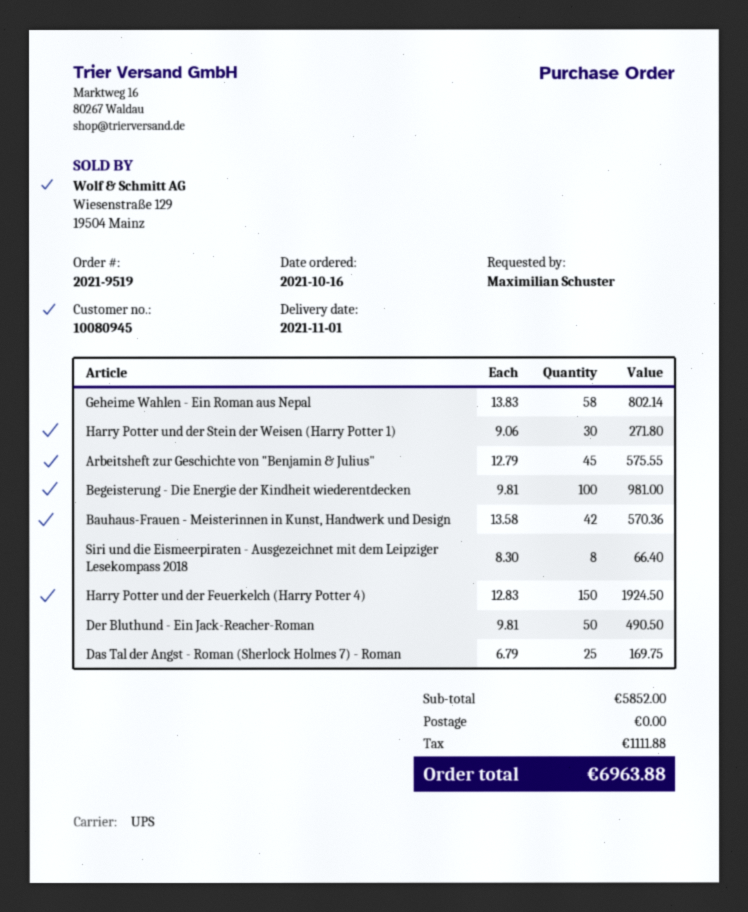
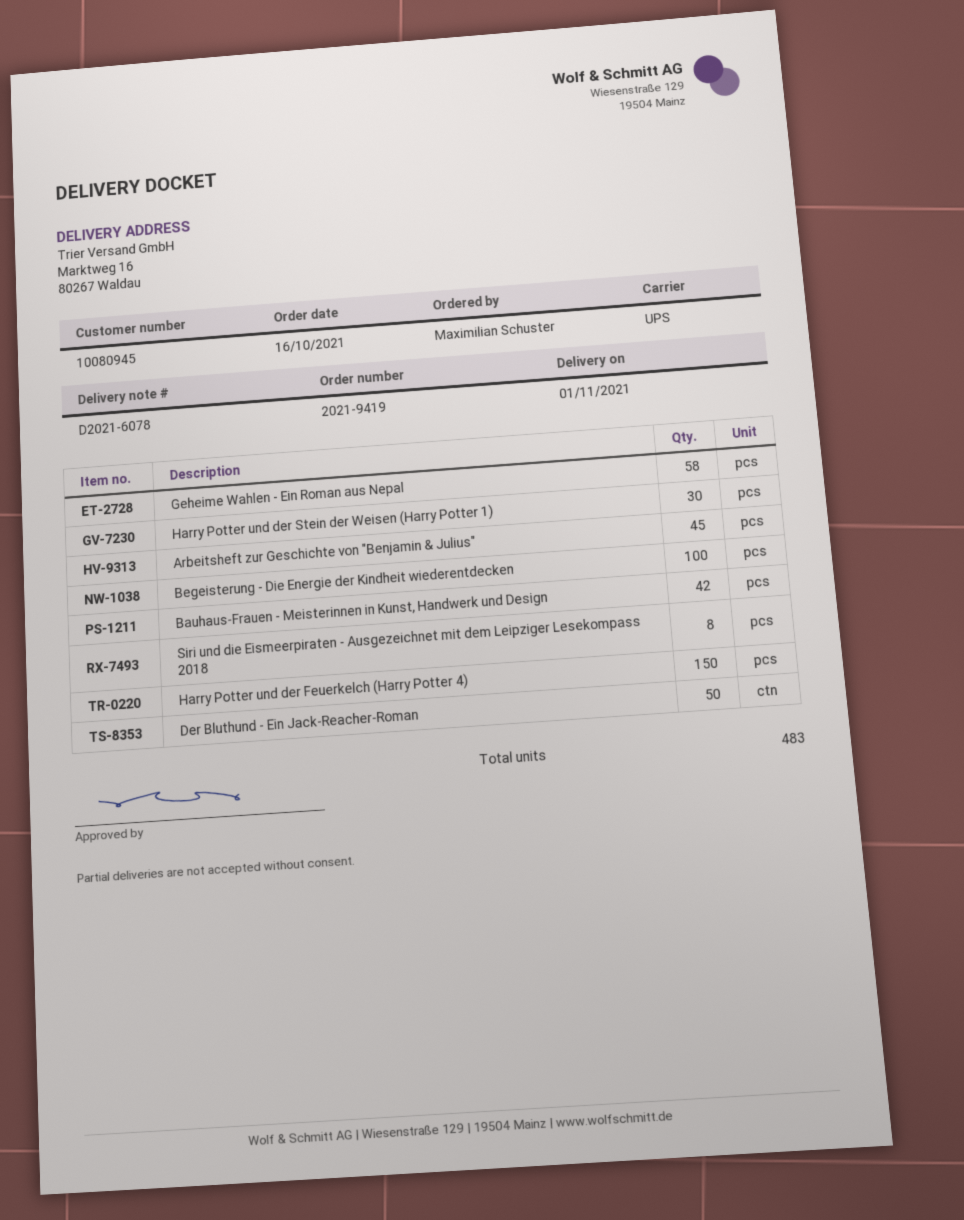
order number: 2021-9519 -> 2021-9419
Das Tal der Angst - Roman (Sherlock Holmes 7) - Roman: 25 -> none

